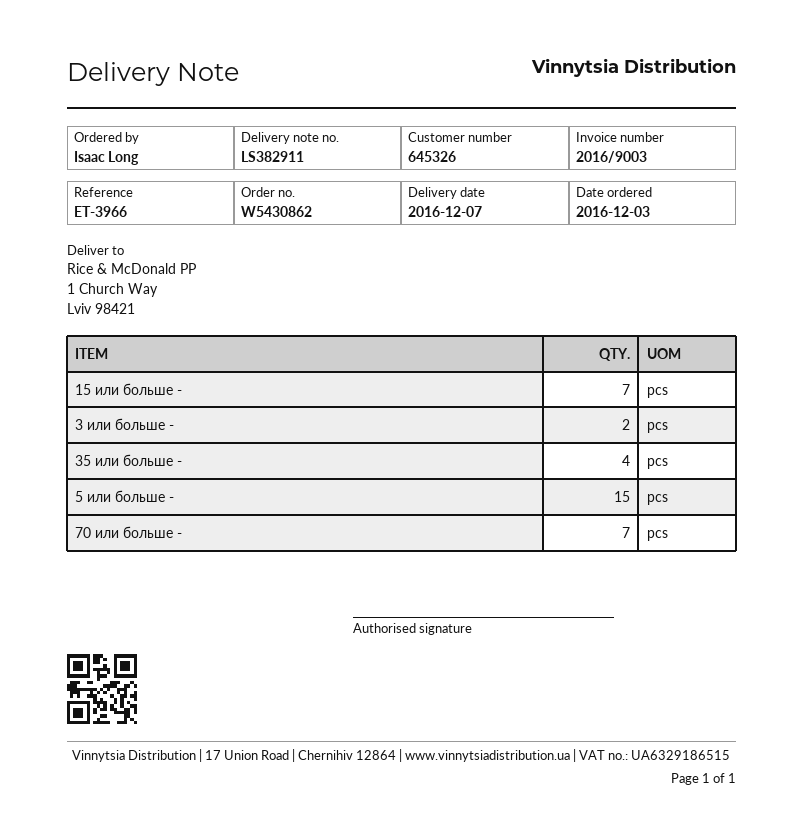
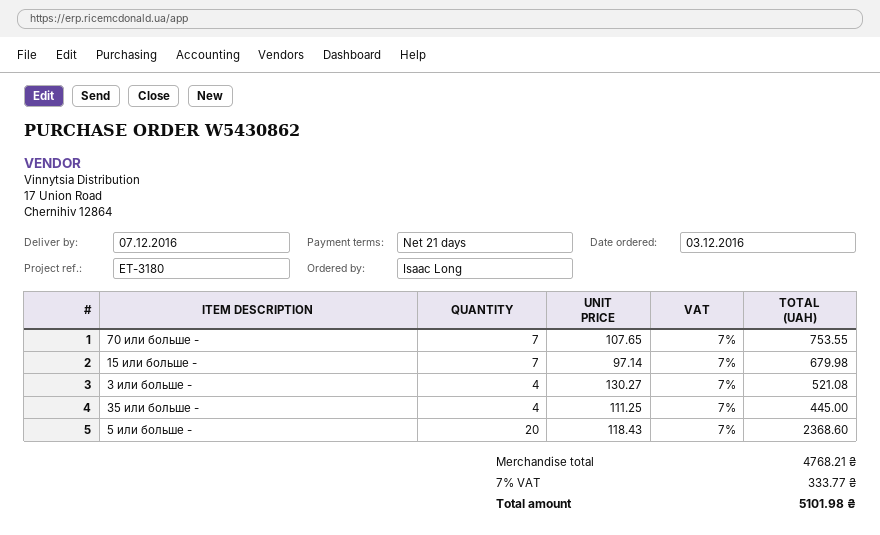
reference: ET-3966 -> ET-3180
3 или больше -: 2 -> 4
5 или больше -: 15 -> 20

